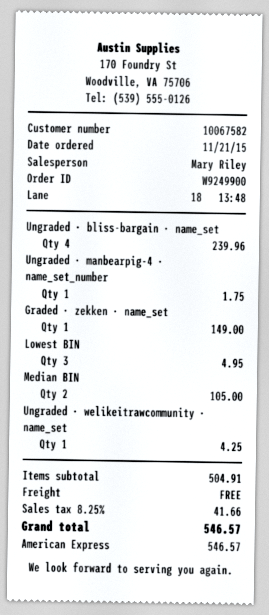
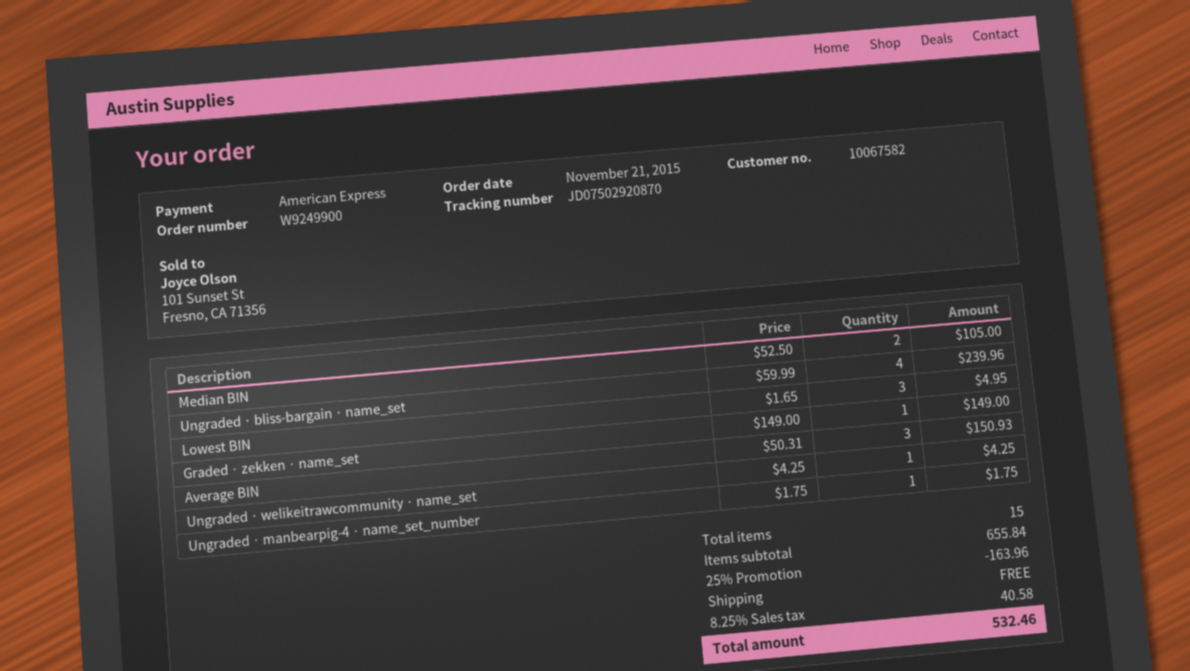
Average BIN: none -> 3 for 150.93
subtotal: 504.91 -> 655.84
discount: none -> 25% = 163.96
tax: 8.25% = 41.66 -> 8.25% = 40.58
total: 546.57 -> 532.46

